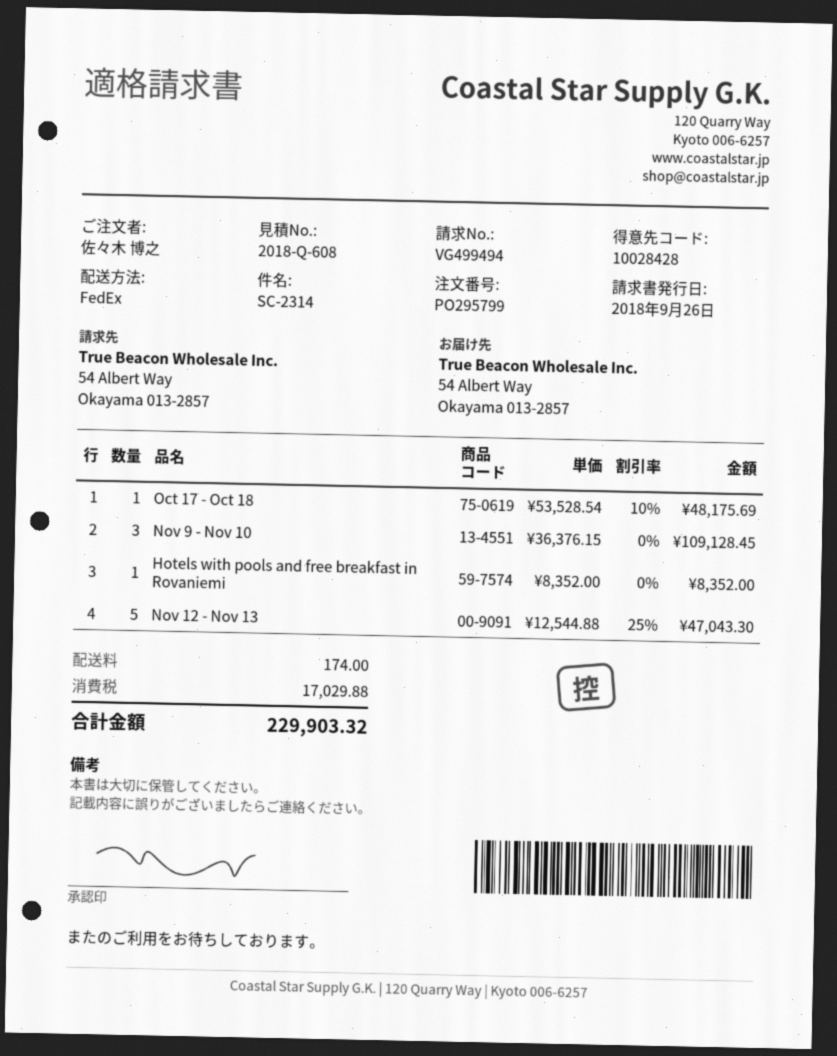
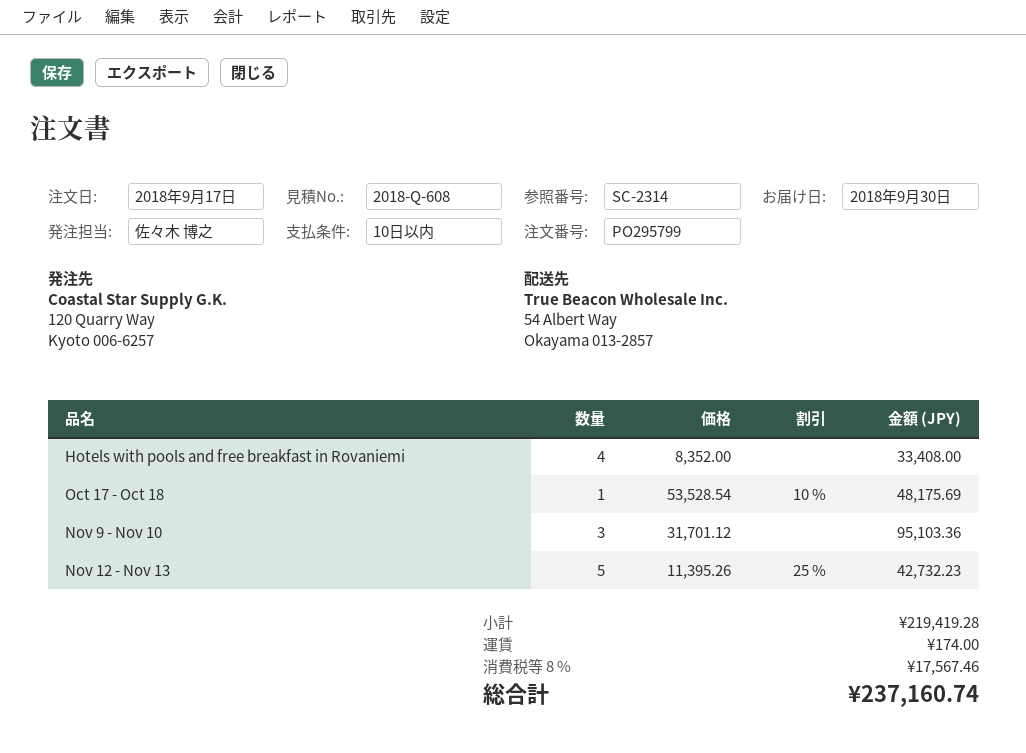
Nov 9 - Nov 10: 3 x 36376.15 = 109128.45 -> 3 x 31701.12 = 95103.36
Hotels with pools and free breakfast in Rovaniemi: 1 x 8352.00 = 8352.00 -> 4 x 8352.00 = 33408.00
Nov 12 - Nov 13: 5 x 12544.88 - 25% = 47043.30 -> 5 x 11395.26 - 25% = 42732.23
tax: 17029.88 -> 17567.46
total: 229903.32 -> 237160.74

